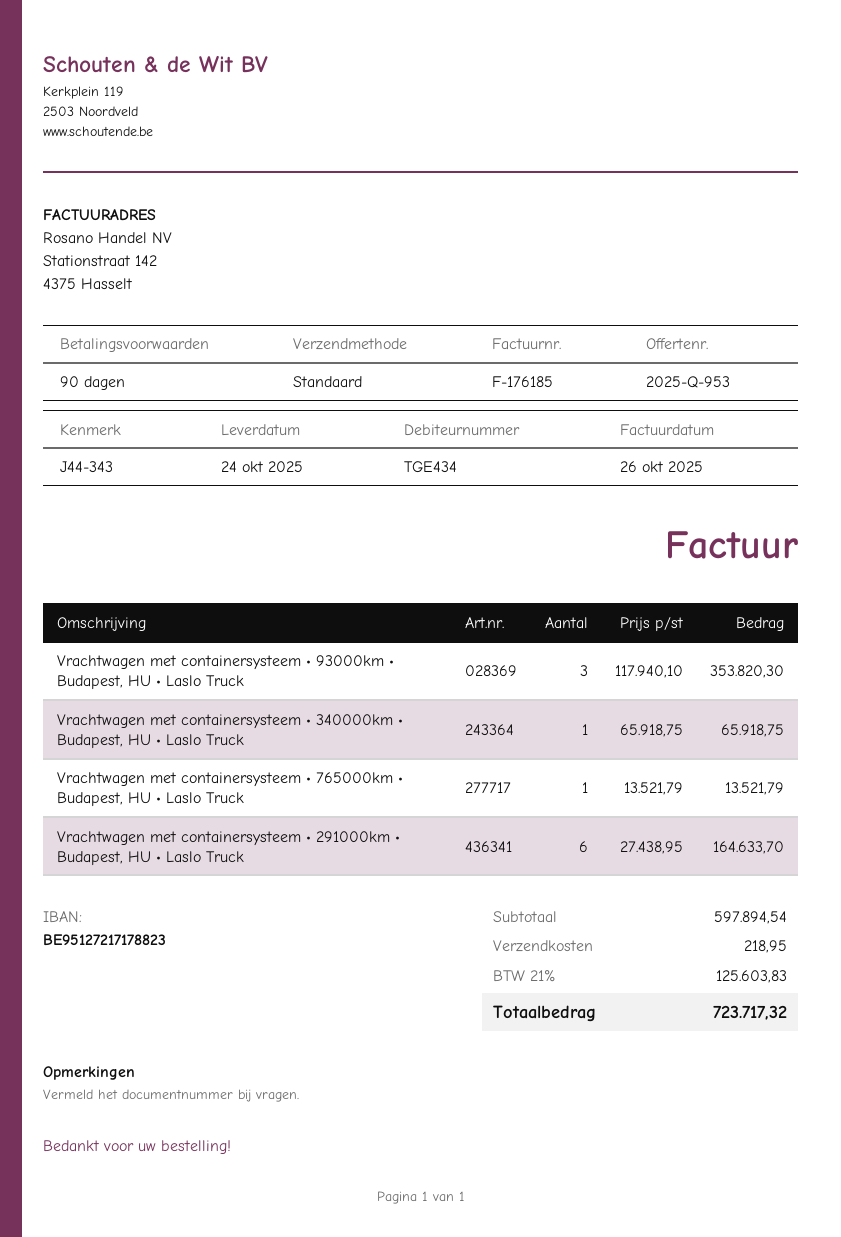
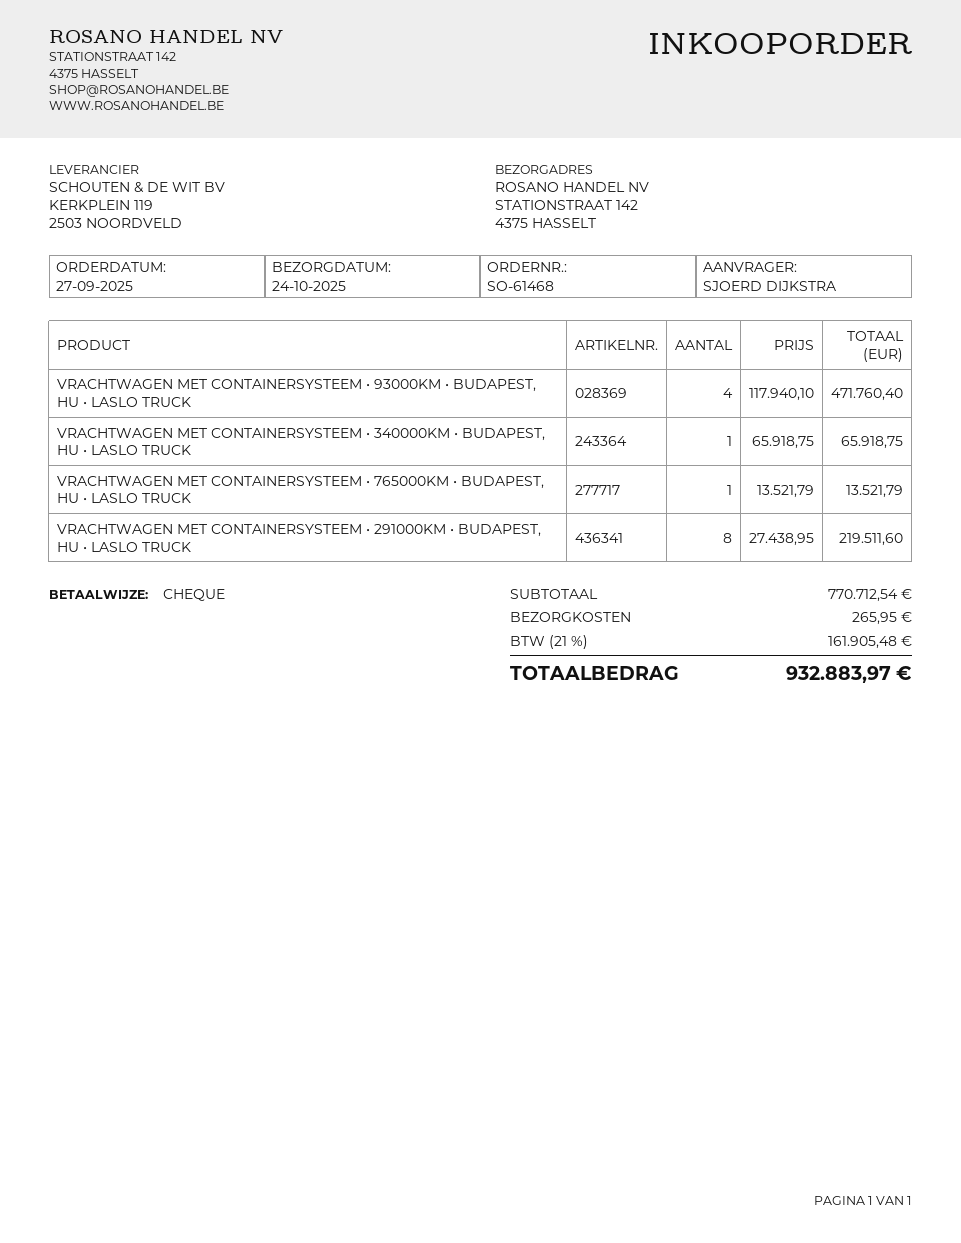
Vrachtwagen met containersysteem • 93000km • Budapest, HU • Laslo Truck: 3 x 117940.10 = 353820.30 -> 4 x 117940.10 = 471760.40
Vrachtwagen met containersysteem • 291000km • Budapest, HU • Laslo Truck: 6 x 27438.95 = 164633.70 -> 8 x 27438.95 = 219511.60
subtotal: 597894.54 -> 770712.54
shipping: 218.95 -> 265.95
tax: 21% = 125603.83 -> 21% = 161905.48
total: 723717.32 -> 932883.97

